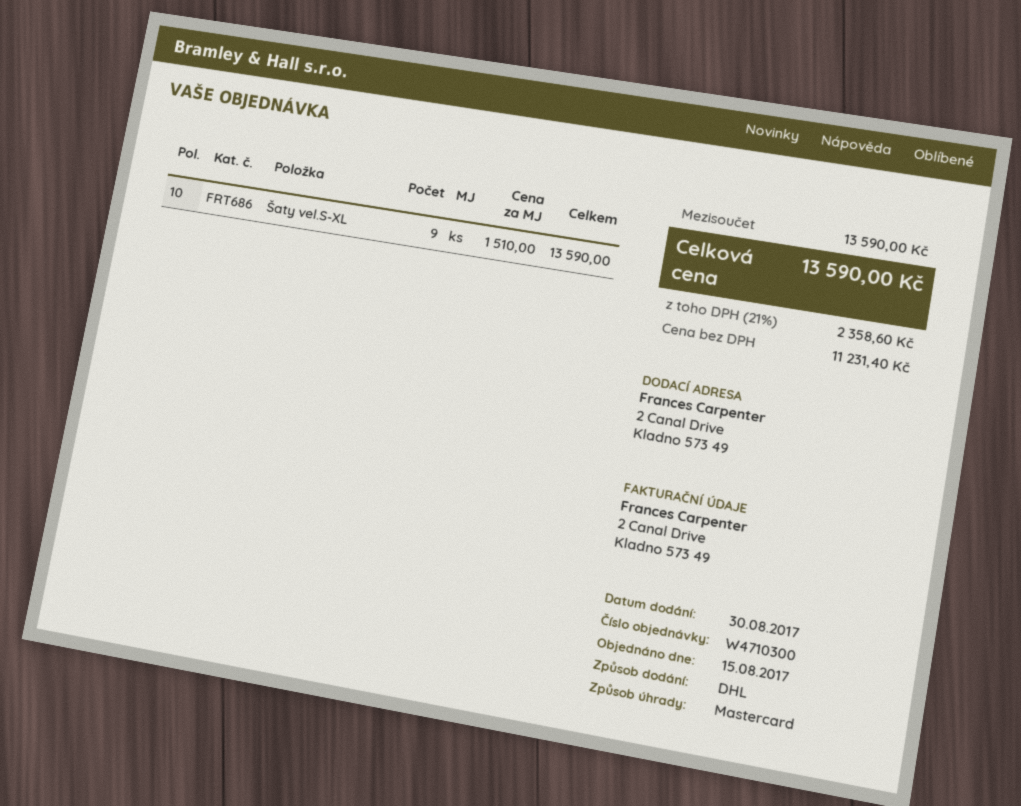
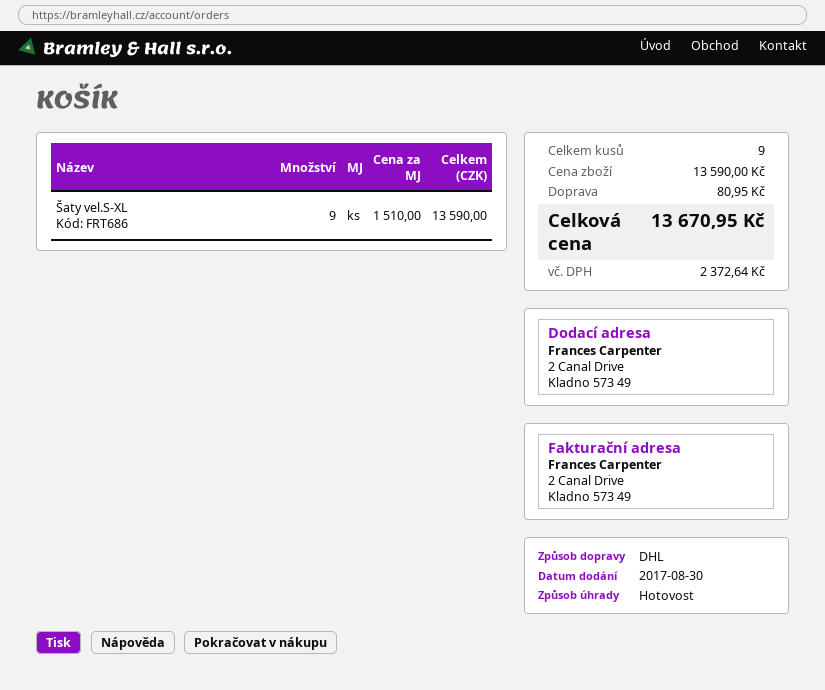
payment method: Mastercard -> cash
shipping: none -> 80.95
tax: 2358.60 -> 2372.64
total: 13590.00 -> 13670.95

